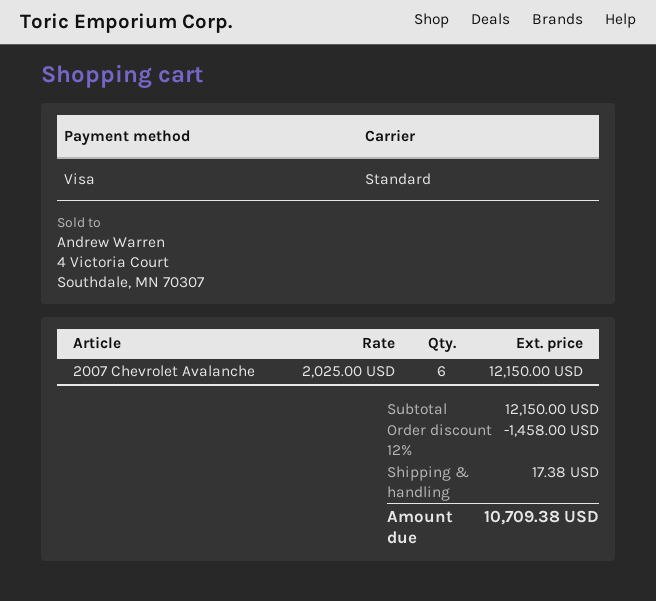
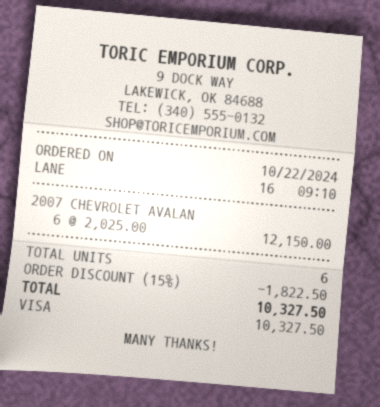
discount: 12% = 1458.00 -> 15% = 1822.50
shipping: 17.38 -> none
total: 10709.38 -> 10327.50

